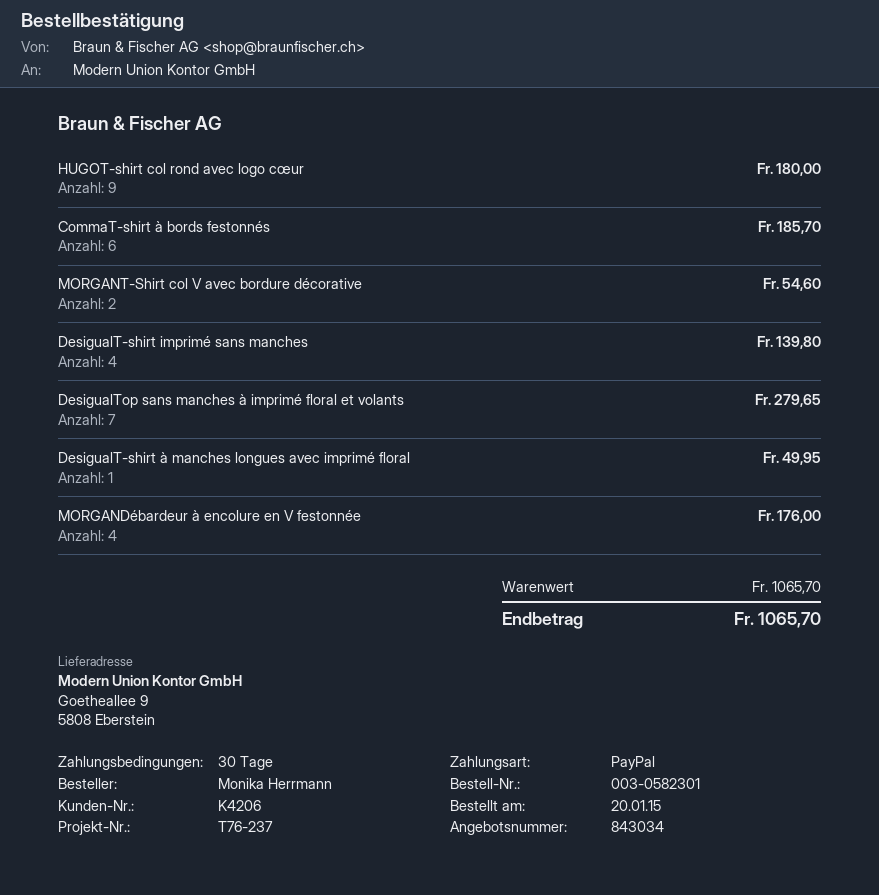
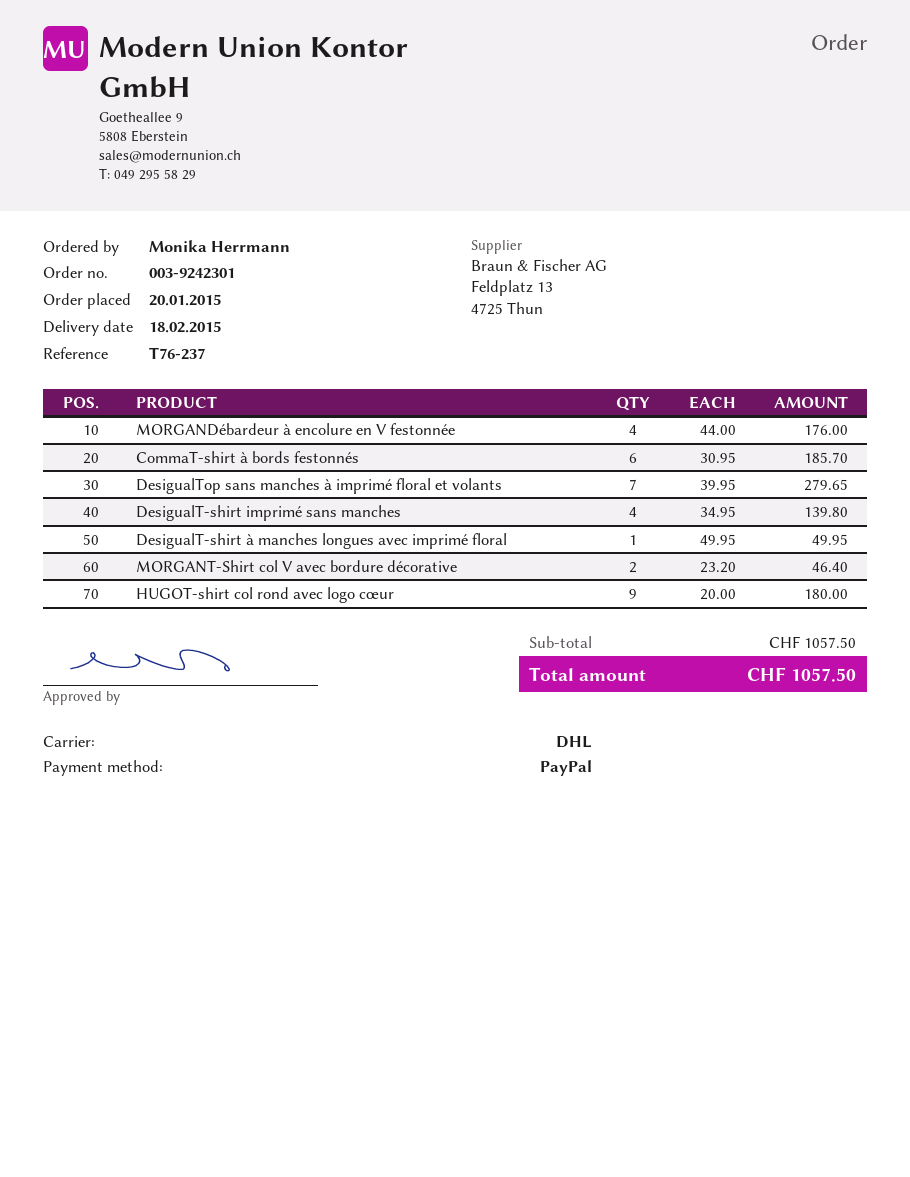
order number: 003-0582301 -> 003-9242301
MORGANT-Shirt col V avec bordure décorative: 2 for 54.60 -> 2 for 46.40
subtotal: 1065.70 -> 1057.50
total: 1065.70 -> 1057.50

